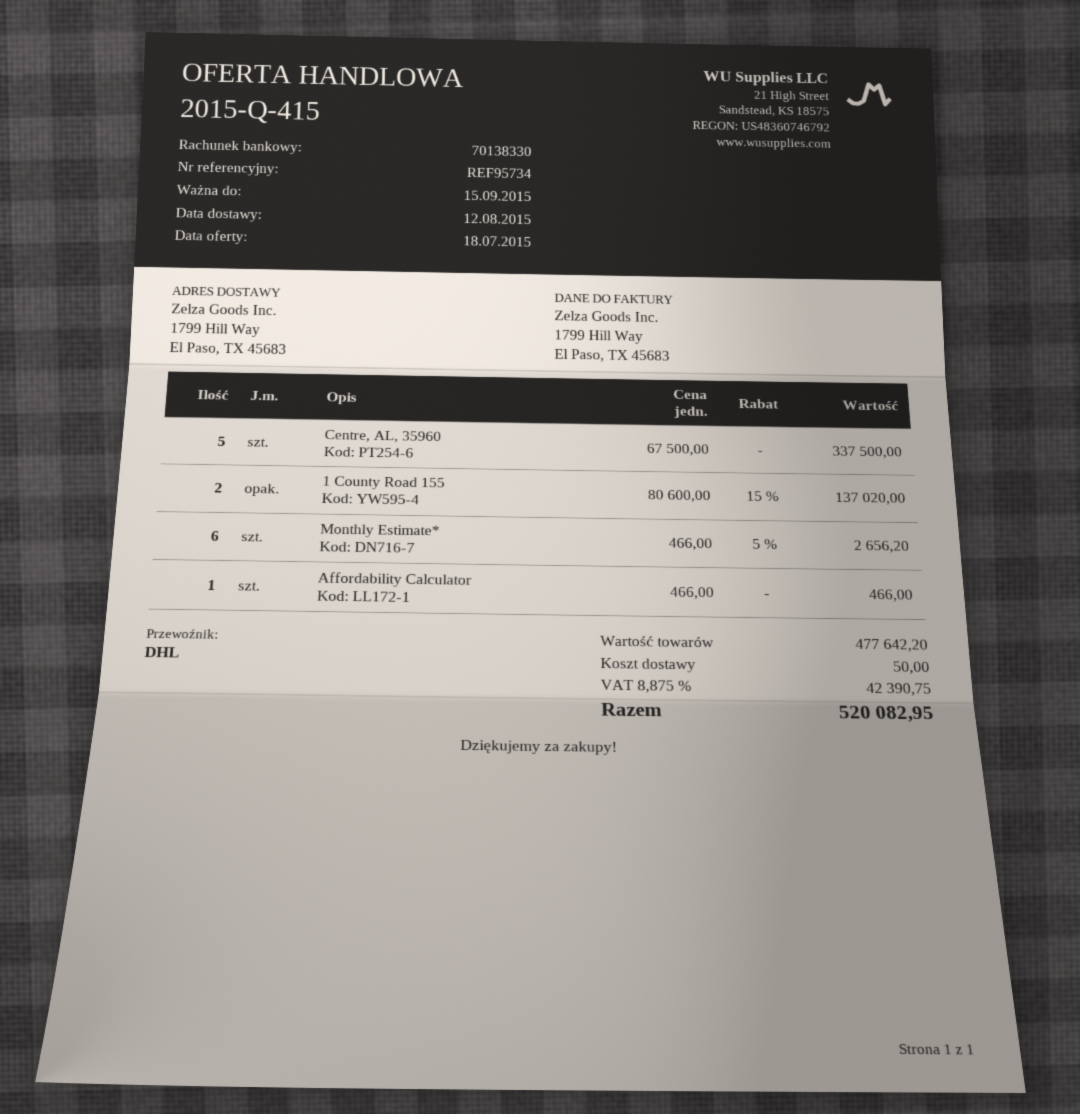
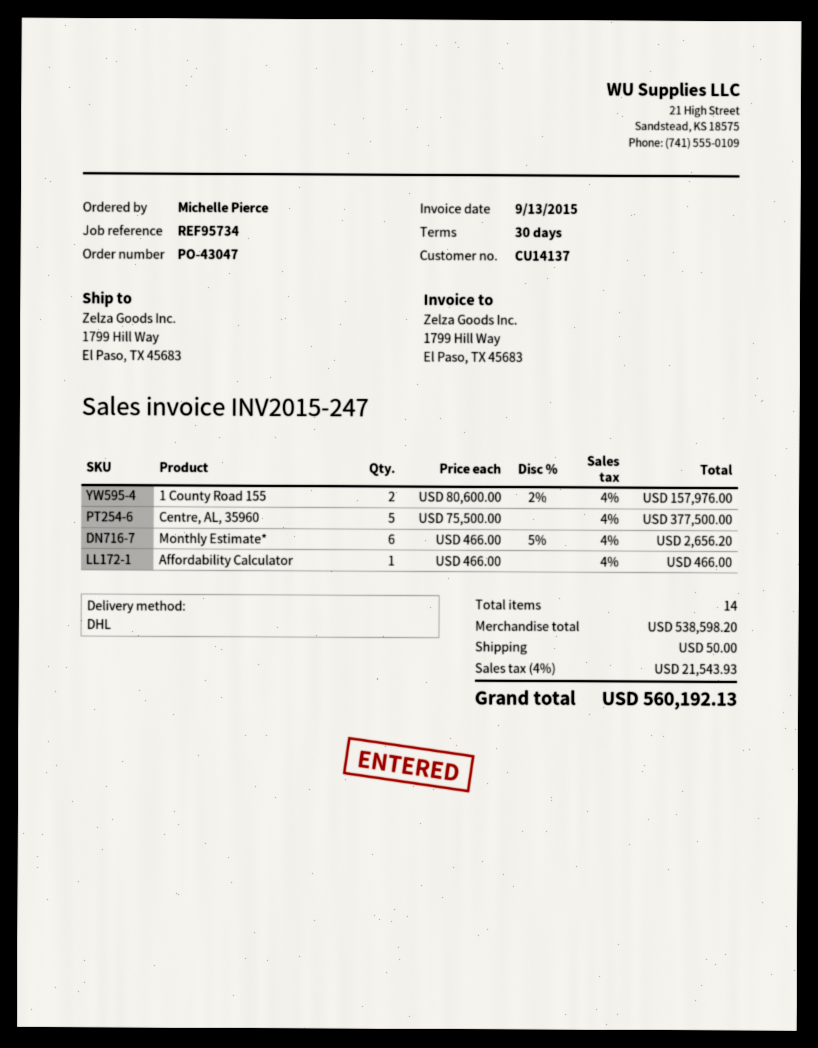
Centre, AL, 35960: 5 x 67500.00 = 337500.00 -> 5 x 75500.00 = 377500.00
1 County Road 155: 2 x 80600.00 - 15% = 137020.00 -> 2 x 80600.00 - 2% = 157976.00
subtotal: 477642.20 -> 538598.20
tax: 8.875% = 42390.75 -> 4% = 21543.93
total: 520082.95 -> 560192.13

